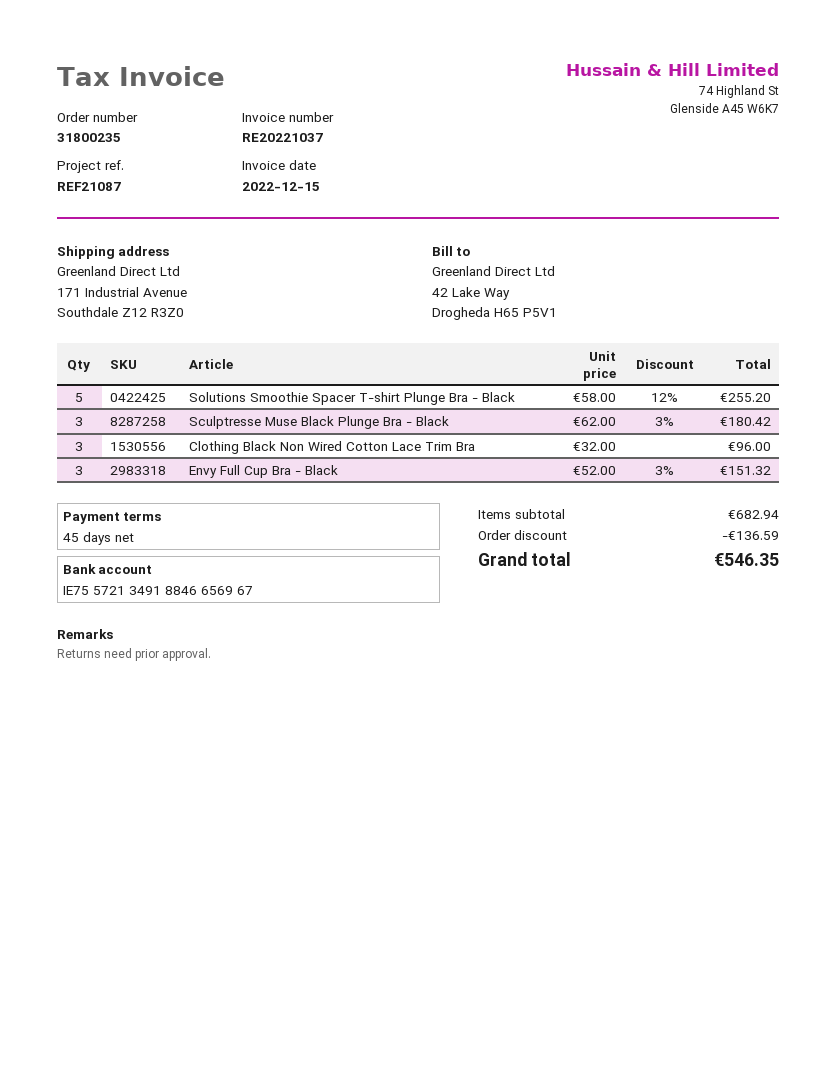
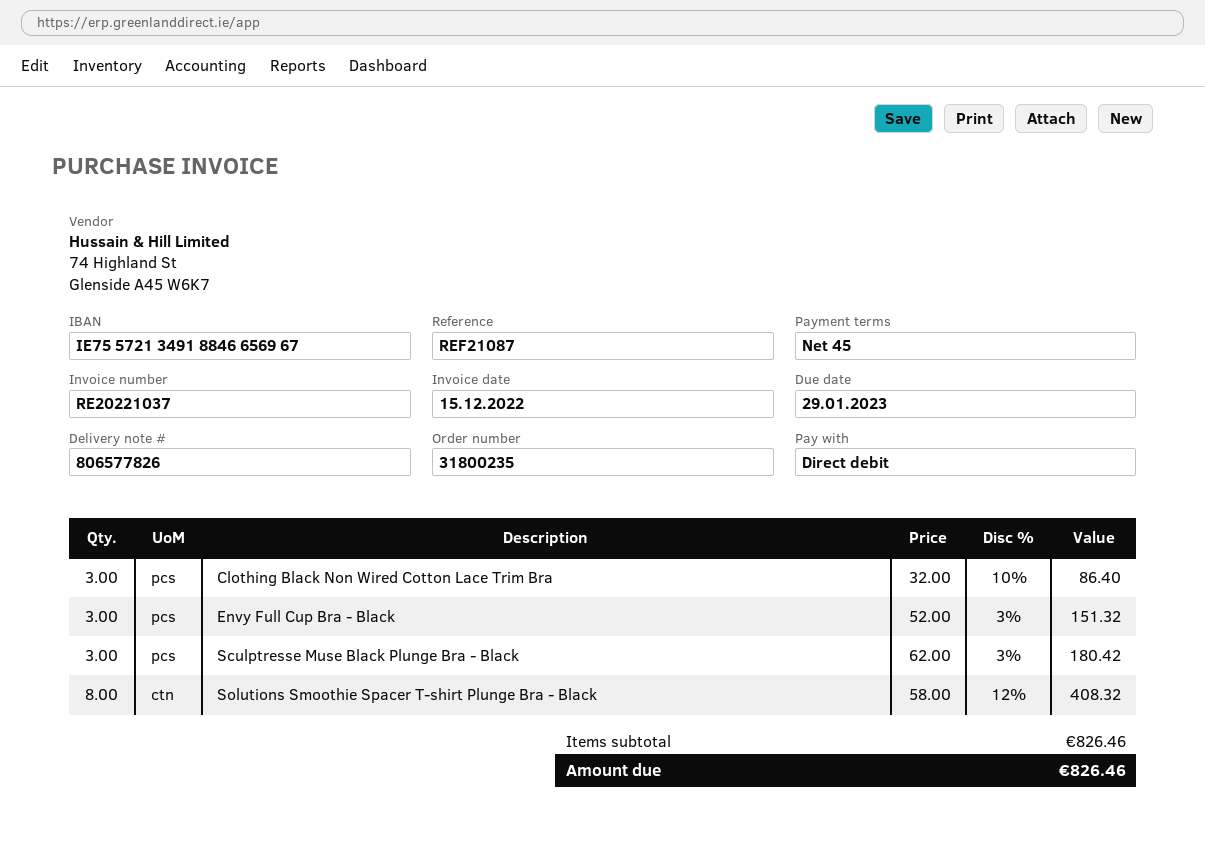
Solutions Smoothie Spacer T-shirt Plunge Bra - Black: 5 x 58.00 - 12% = 255.20 -> 8 x 58.00 - 12% = 408.32
Clothing Black Non Wired Cotton Lace Trim Bra: 3 x 32.00 = 96.00 -> 3 x 32.00 - 10% = 86.40
subtotal: 682.94 -> 826.46
discount: 136.59 -> none
total: 546.35 -> 826.46

